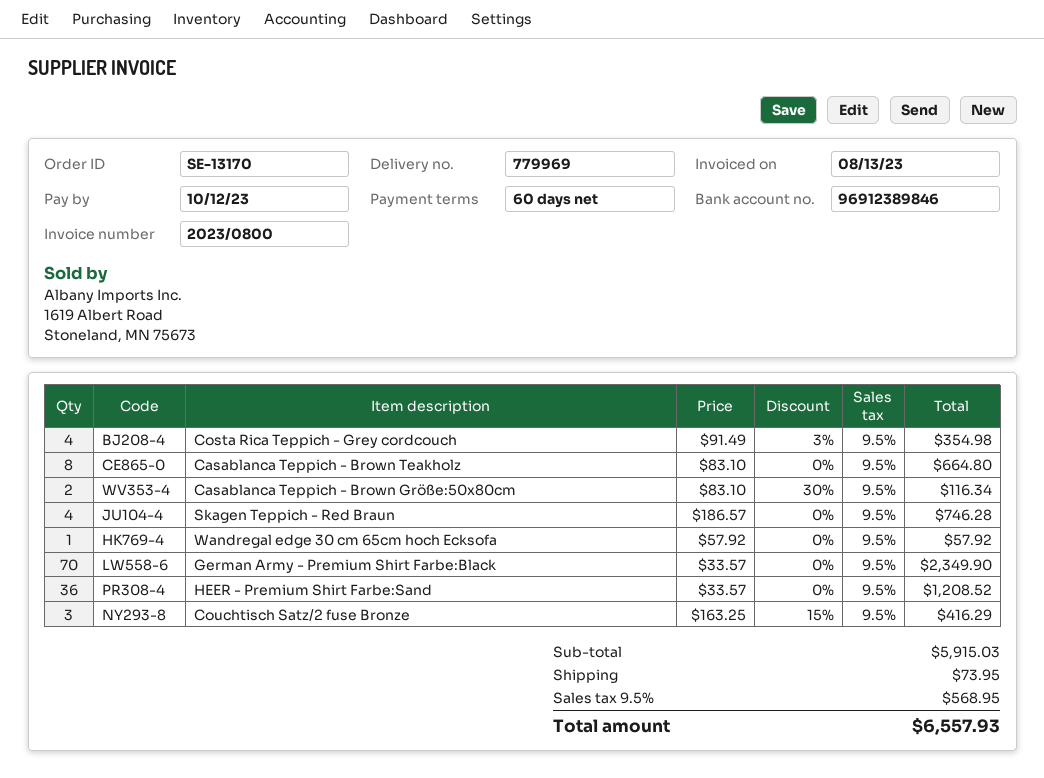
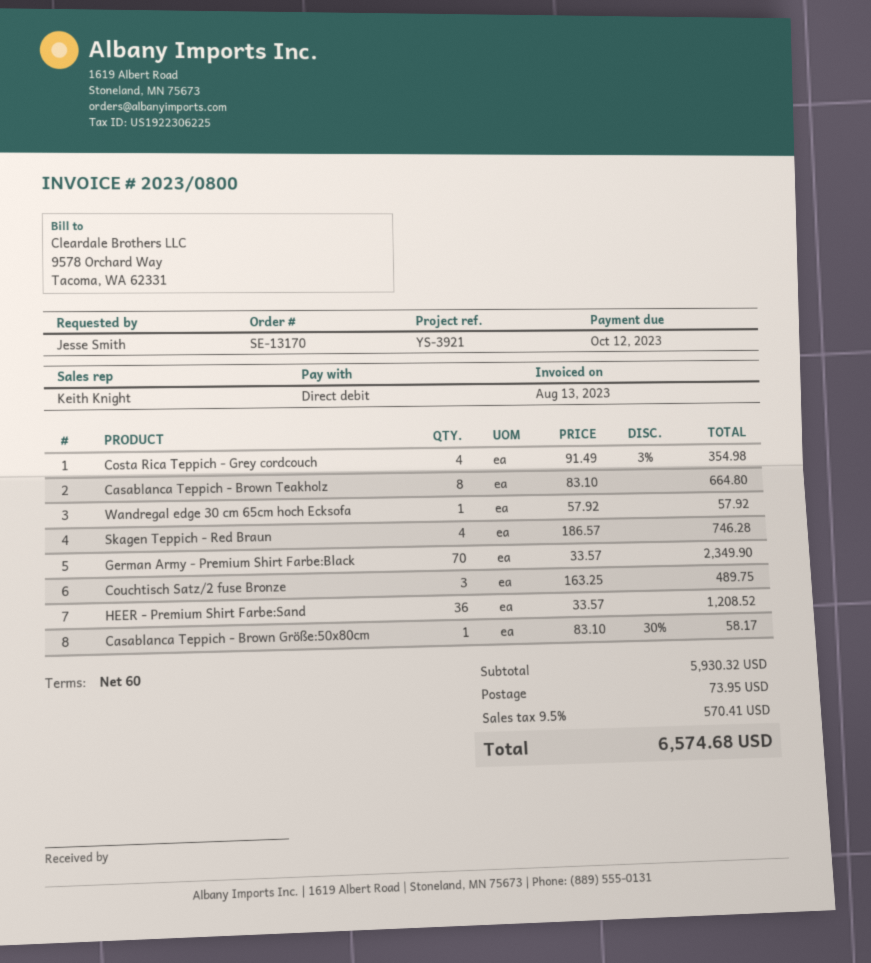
Casablanca Teppich - Brown Größe:50x80cm: 2 x 83.10 - 30% = 116.34 -> 1 x 83.10 - 30% = 58.17
Couchtisch Satz/2 fuse Bronze: 3 x 163.25 - 15% = 416.29 -> 3 x 163.25 = 489.75
subtotal: 5915.03 -> 5930.32
tax: 9.5% = 568.95 -> 9.5% = 570.41
total: 6557.93 -> 6574.68

